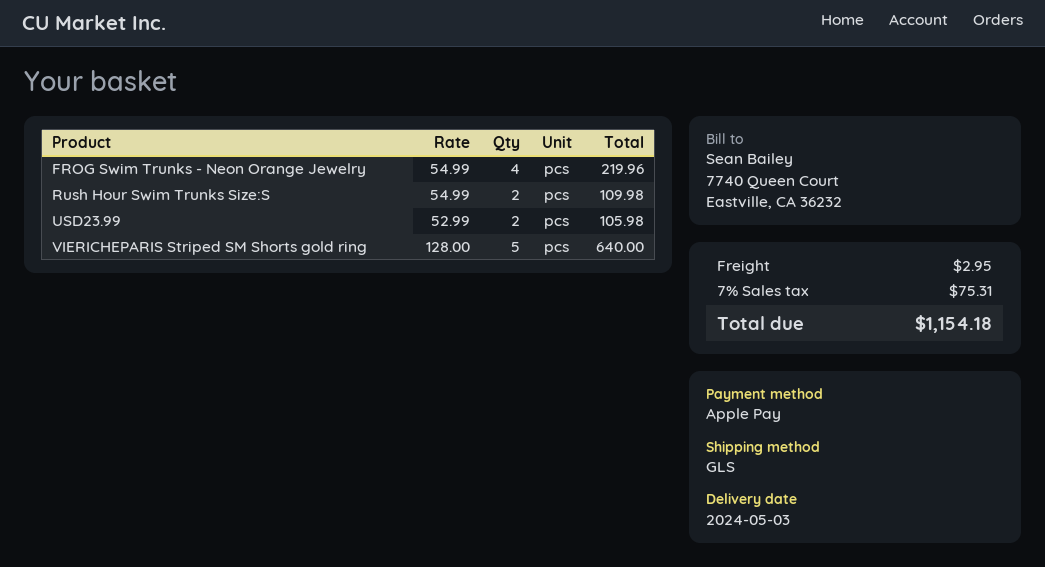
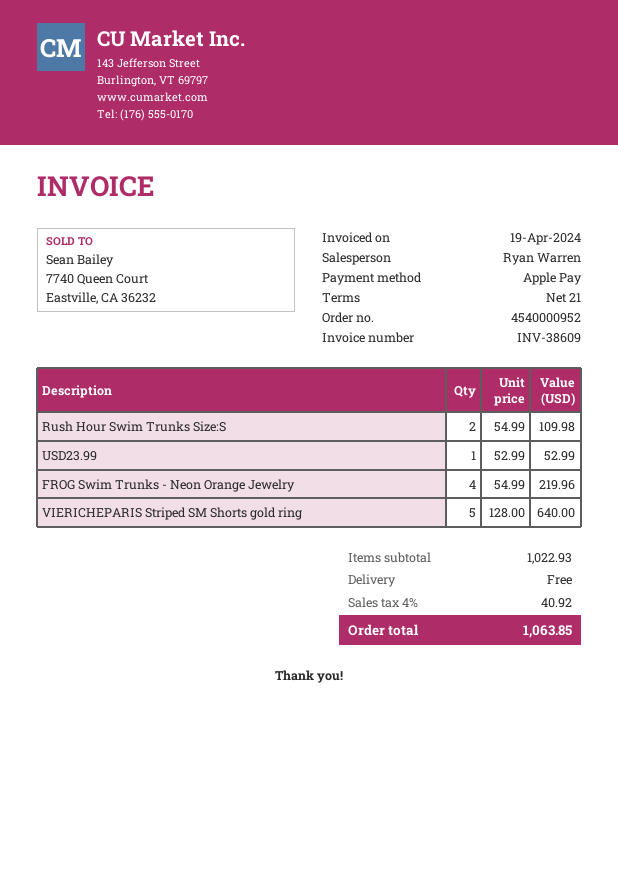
USD23.99: 2 x 52.99 = 105.98 -> 1 x 52.99 = 52.99
shipping: 2.95 -> 0.00
tax: 7% = 75.31 -> 4% = 40.92
total: 1154.18 -> 1063.85

